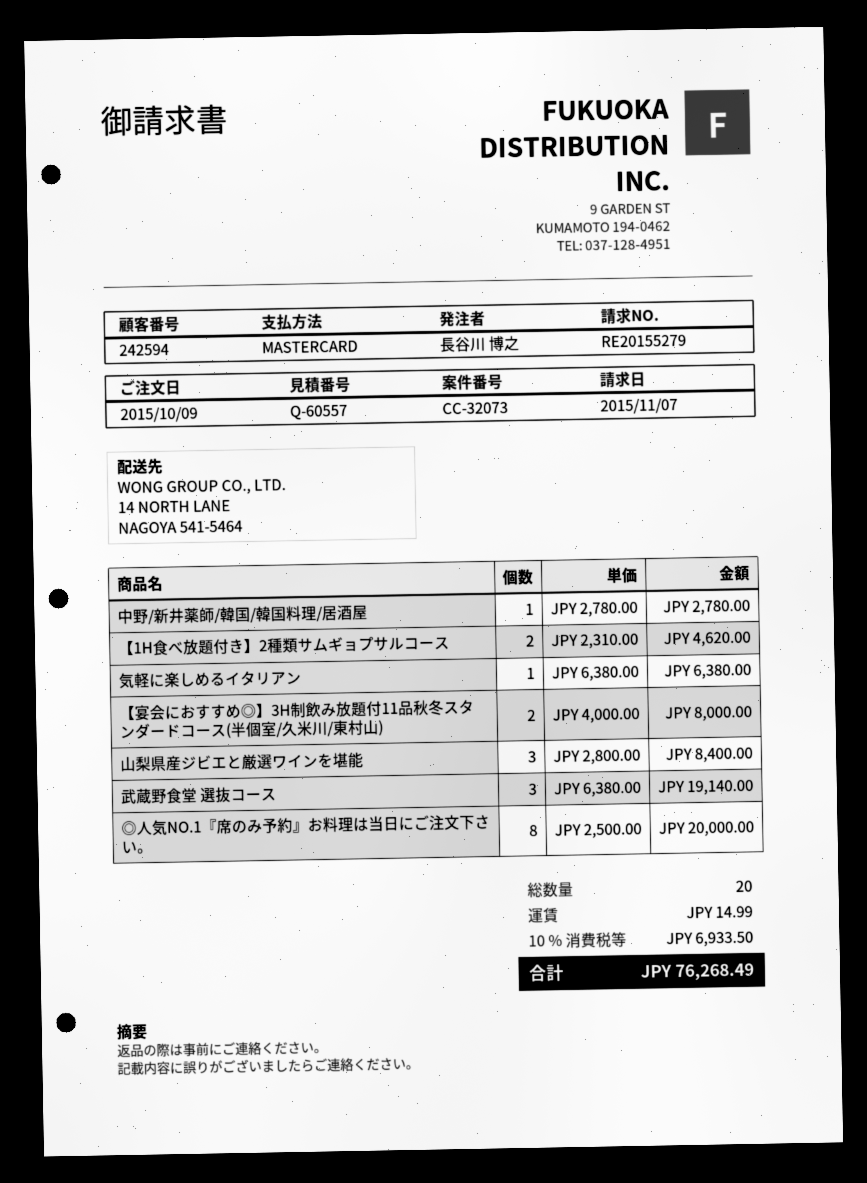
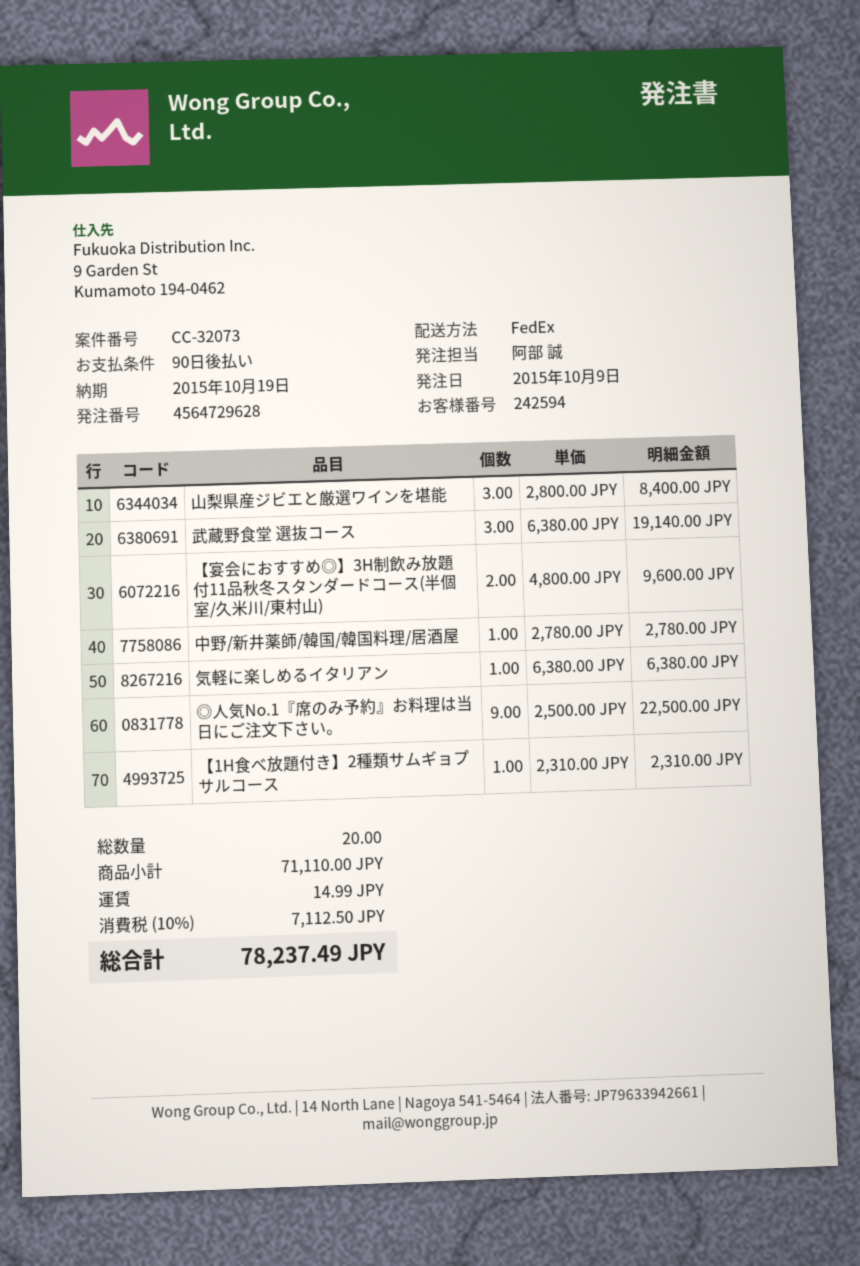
ordered by: 長谷川 博之 -> 阿部 誠
【1H食べ放題付き】2種類サムギョプサルコース: 2 x 2310.00 = 4620.00 -> 1 x 2310.00 = 2310.00
【宴会におすすめ◎】3H制飲み放題付11品秋冬スタンダードコース(半個室/久米川/東村山): 2 x 4000.00 = 8000.00 -> 2 x 4800.00 = 9600.00
◎人気NO.1『席のみ予約』お料理は当日にご注文下さい。: 8 x 2500.00 = 20000.00 -> 9 x 2500.00 = 22500.00
tax: 10% = 6933.50 -> 10% = 7112.50
total: 76268.49 -> 78237.49

